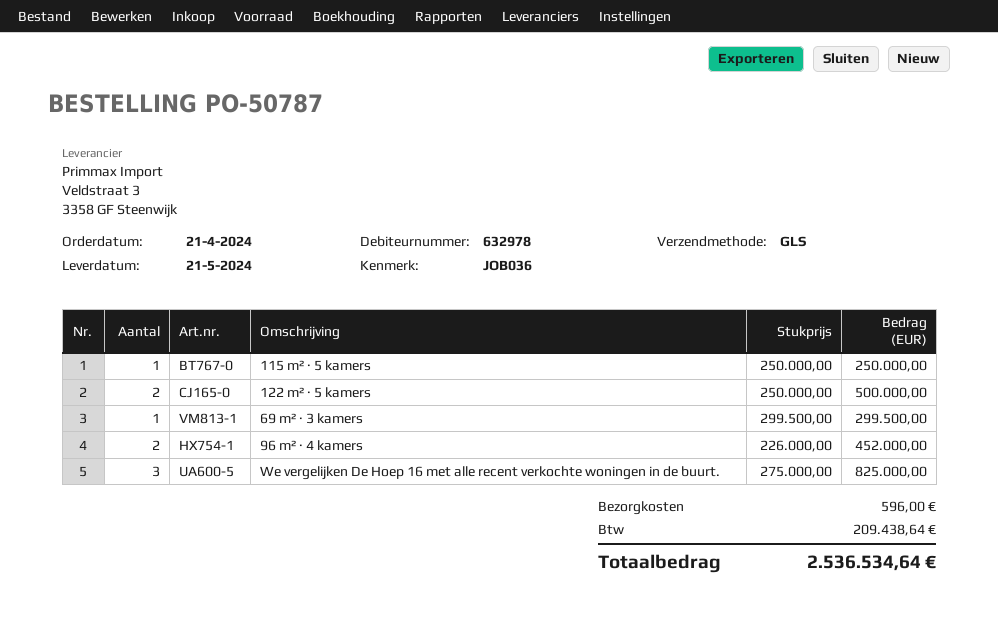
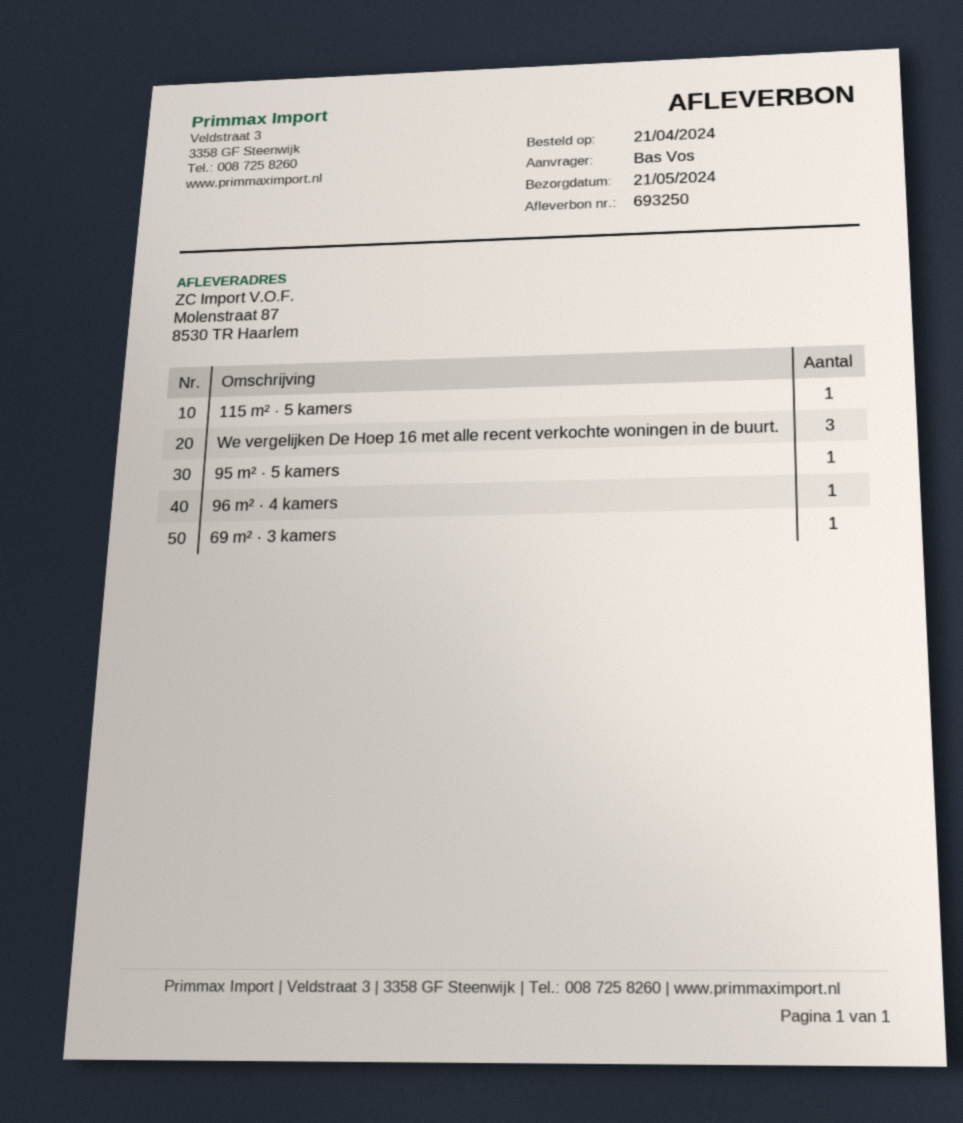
122 m² · 5 kamers: 2 -> none
96 m² · 4 kamers: 2 -> 1
95 m² · 5 kamers: none -> 1

